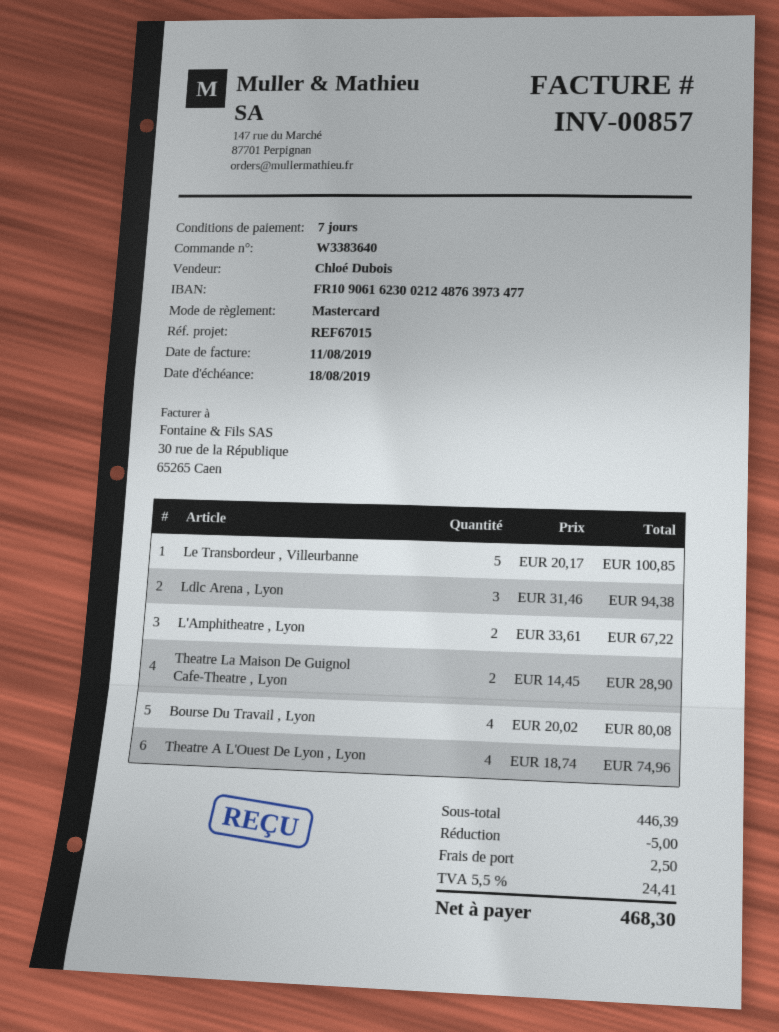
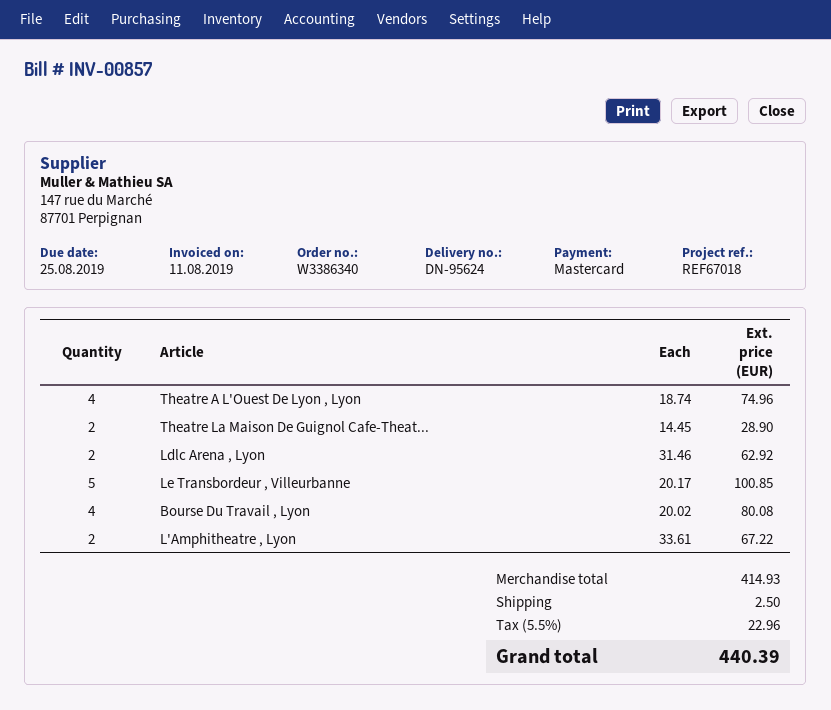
order number: W3383640 -> W3386340
due date: 2019-08-18 -> 2019-08-25
reference: REF67015 -> REF67018
Ldlc Arena , Lyon: 3 x 31.46 = 94.38 -> 2 x 31.46 = 62.92
subtotal: 446.39 -> 414.93
discount: 5.00 -> none
tax: 5.5% = 24.41 -> 5.5% = 22.96
total: 468.30 -> 440.39

